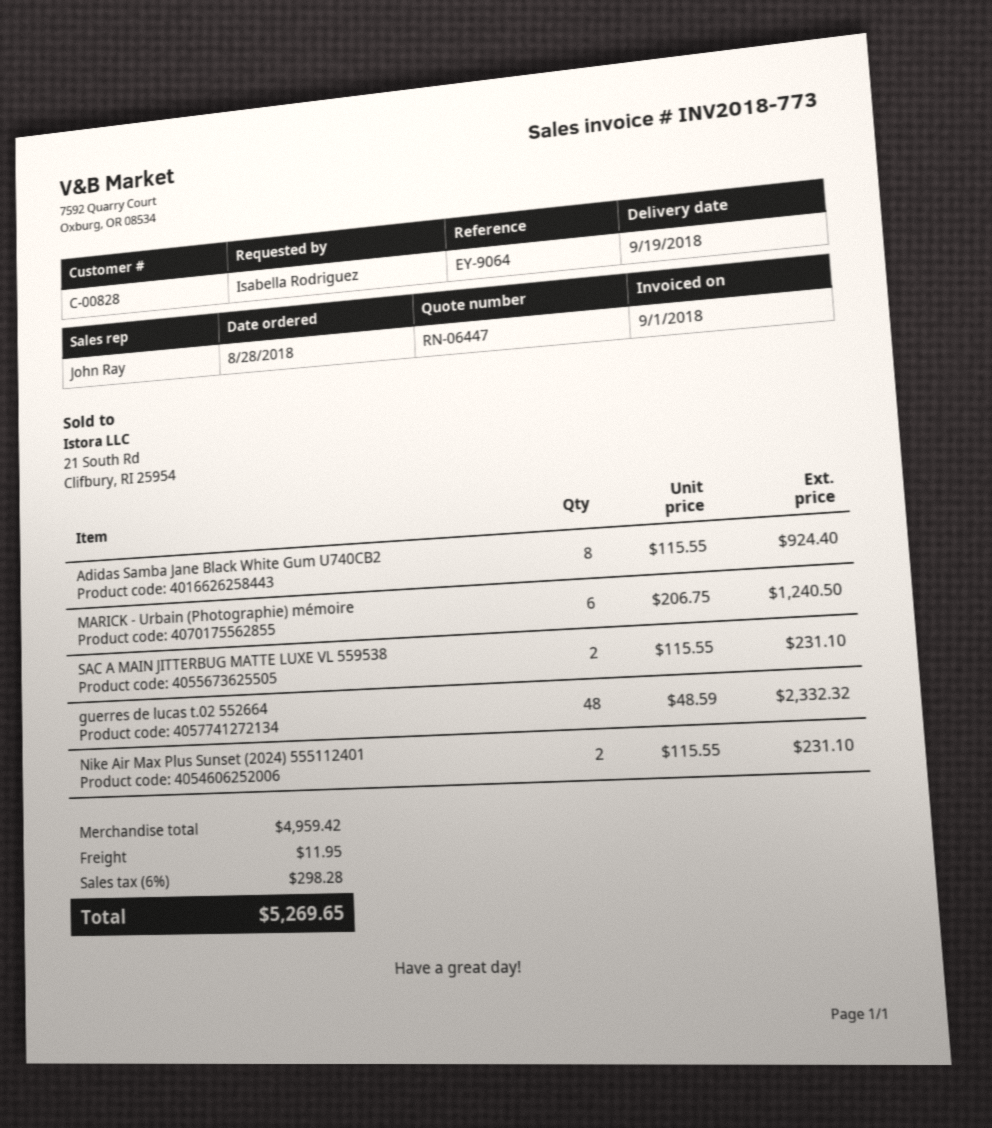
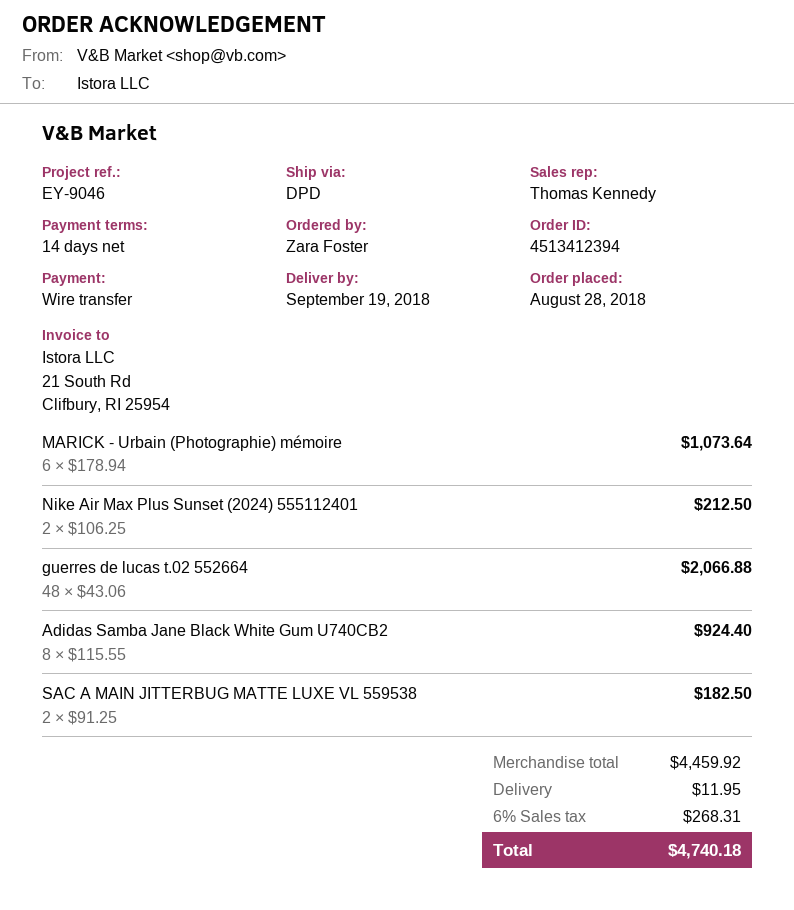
reference: EY-9064 -> EY-9046
ordered by: Isabella Rodriguez -> Zara Foster
sales rep: John Ray -> Thomas Kennedy
MARICK - Urbain (Photographie) mémoire: 6 x 206.75 = 1240.50 -> 6 x 178.94 = 1073.64
SAC A MAIN JITTERBUG MATTE LUXE VL 559538: 2 x 115.55 = 231.10 -> 2 x 91.25 = 182.50
guerres de lucas t.02 552664: 48 x 48.59 = 2332.32 -> 48 x 43.06 = 2066.88
Nike Air Max Plus Sunset (2024) 555112401: 2 x 115.55 = 231.10 -> 2 x 106.25 = 212.50
subtotal: 4959.42 -> 4459.92
tax: 6% = 298.28 -> 6% = 268.31
total: 5269.65 -> 4740.18

